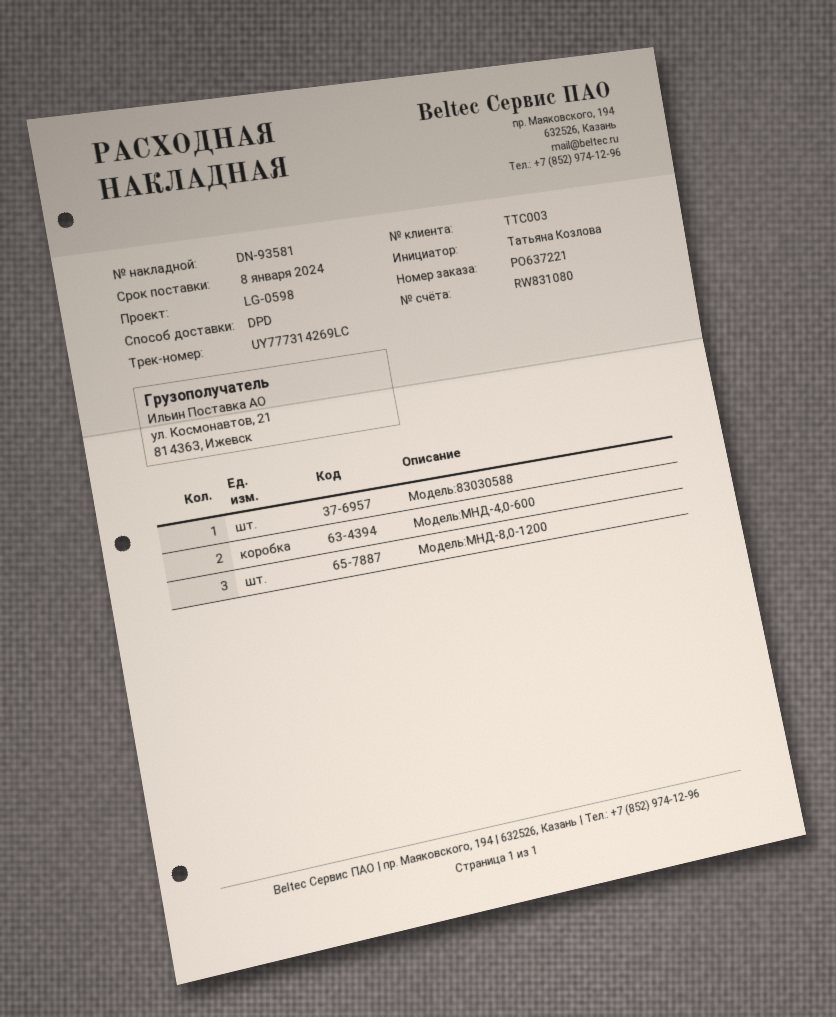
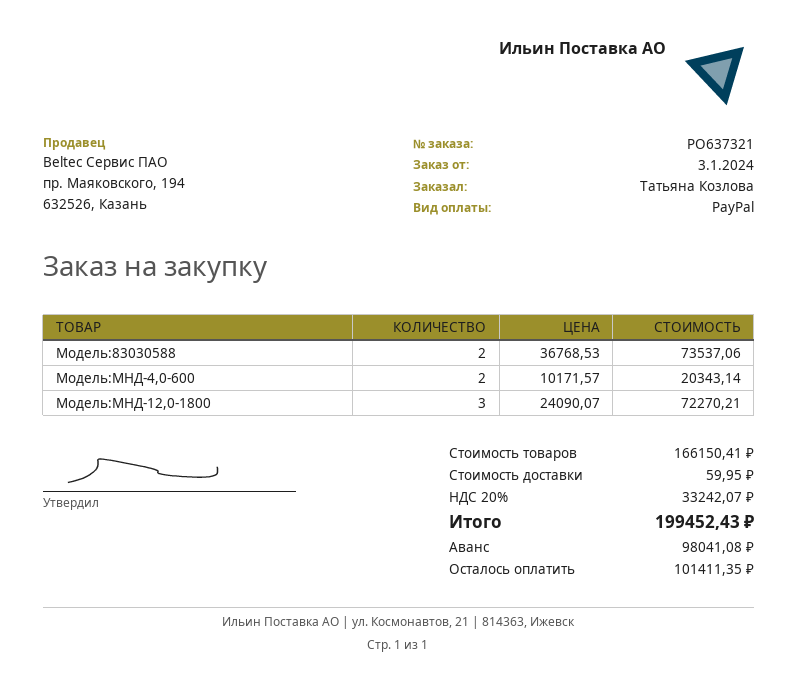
order number: PO637221 -> PO637321
Модель:83030588: 1 -> 2
Модель:МНД-8,0-1200: 3 -> none
Модель:МНД-12,0-1800: none -> 3

